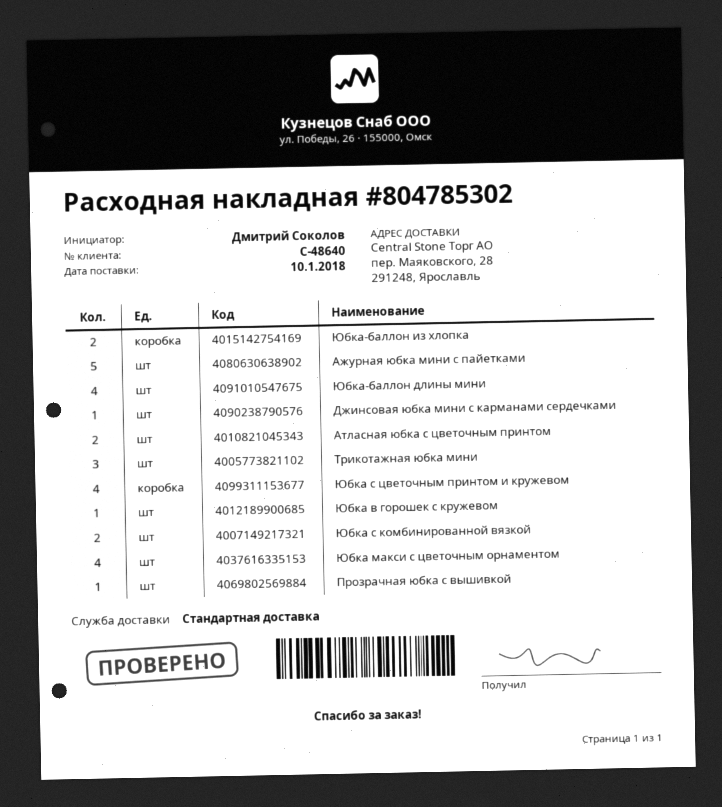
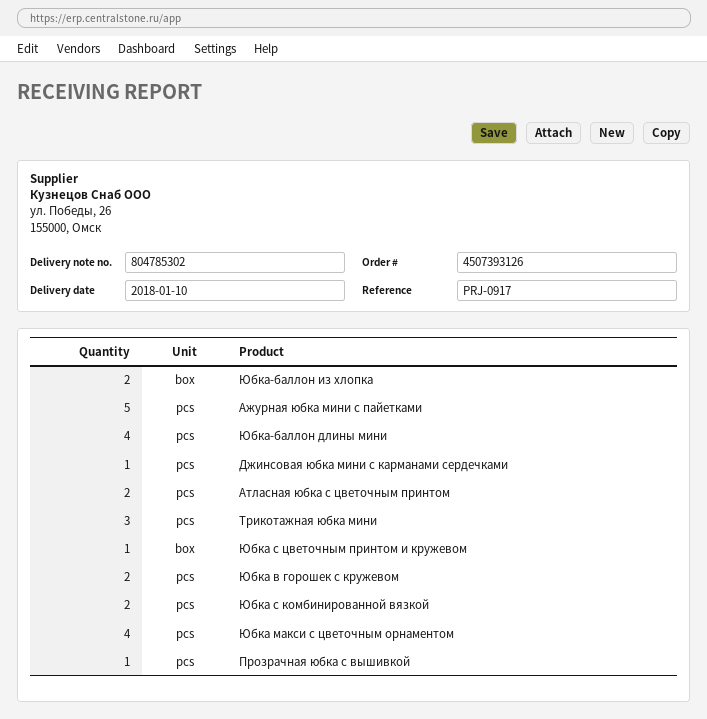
Юбка с цветочным принтом и кружевом: 4 -> 1
Юбка в горошек с кружевом: 1 -> 2

